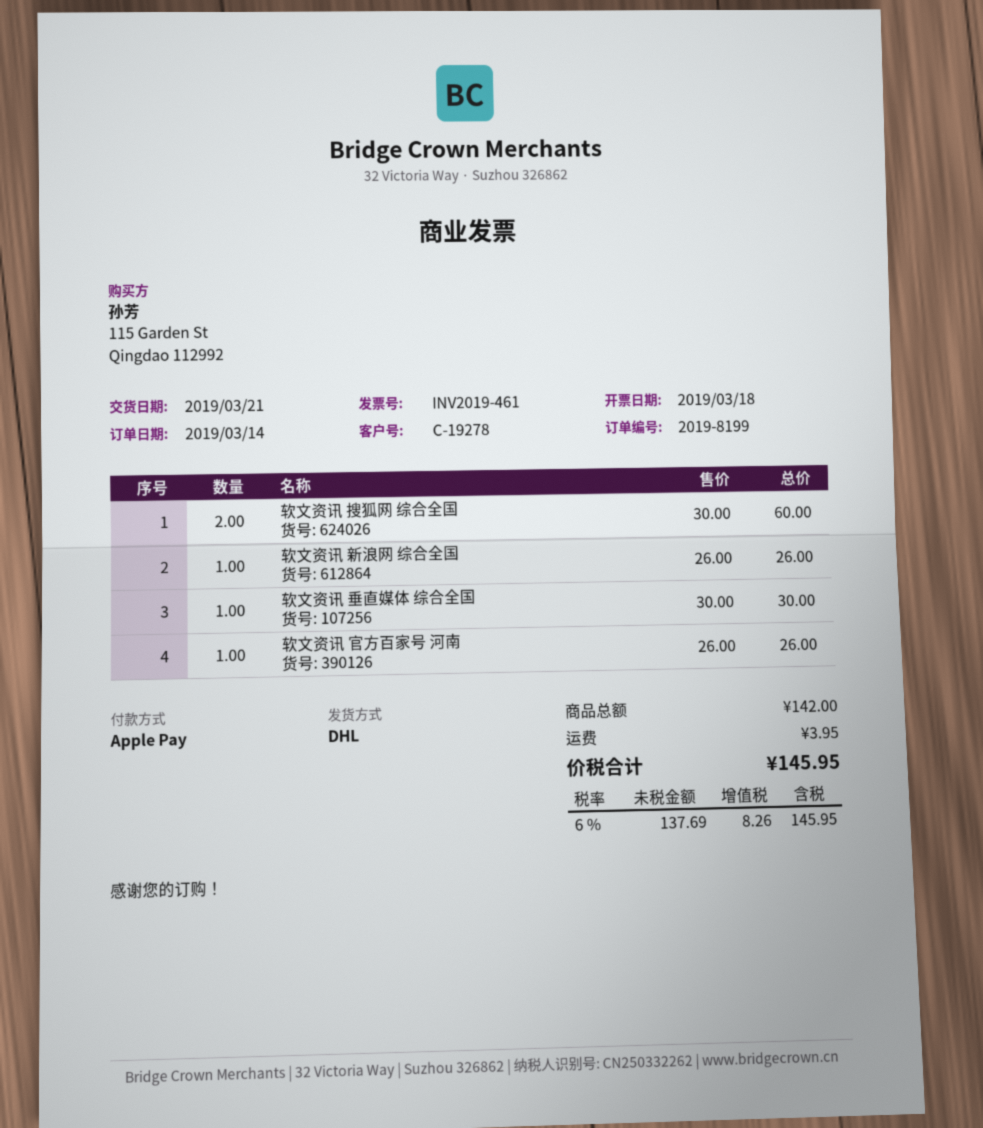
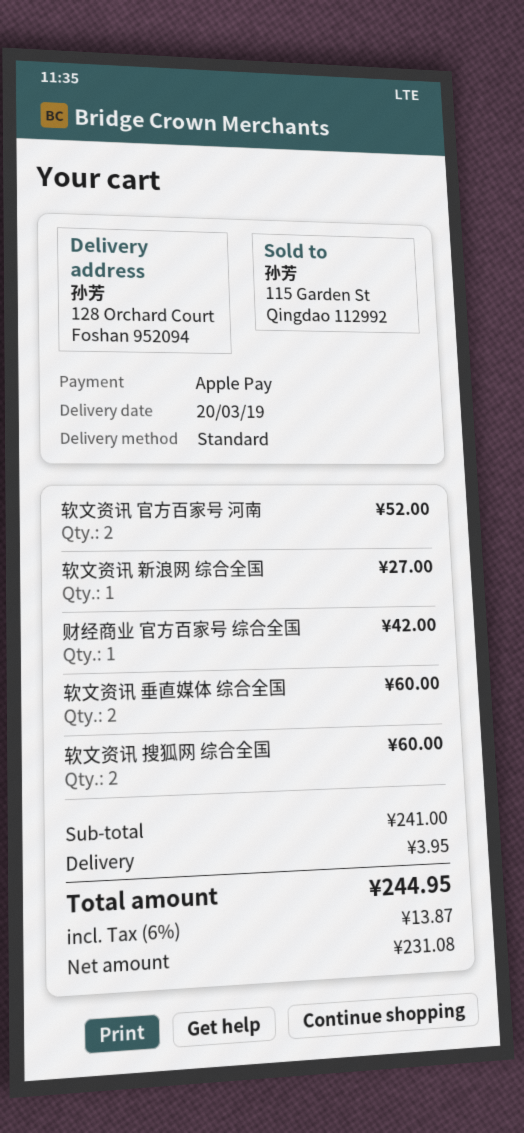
delivery date: 2019-03-21 -> 2019-03-20
shipping method: DHL -> standard
软文资讯 新浪网 综合全国: 1 for 26.00 -> 1 for 27.00
软文资讯 垂直媒体 综合全国: 1 for 30.00 -> 2 for 60.00
软文资讯 官方百家号 河南: 1 for 26.00 -> 2 for 52.00
财经商业 官方百家号 综合全国: none -> 1 for 42.00
subtotal: 142.00 -> 241.00
net: 137.69 -> 231.08
tax: 6% = 8.26 -> 6% = 13.87
total: 145.95 -> 244.95

